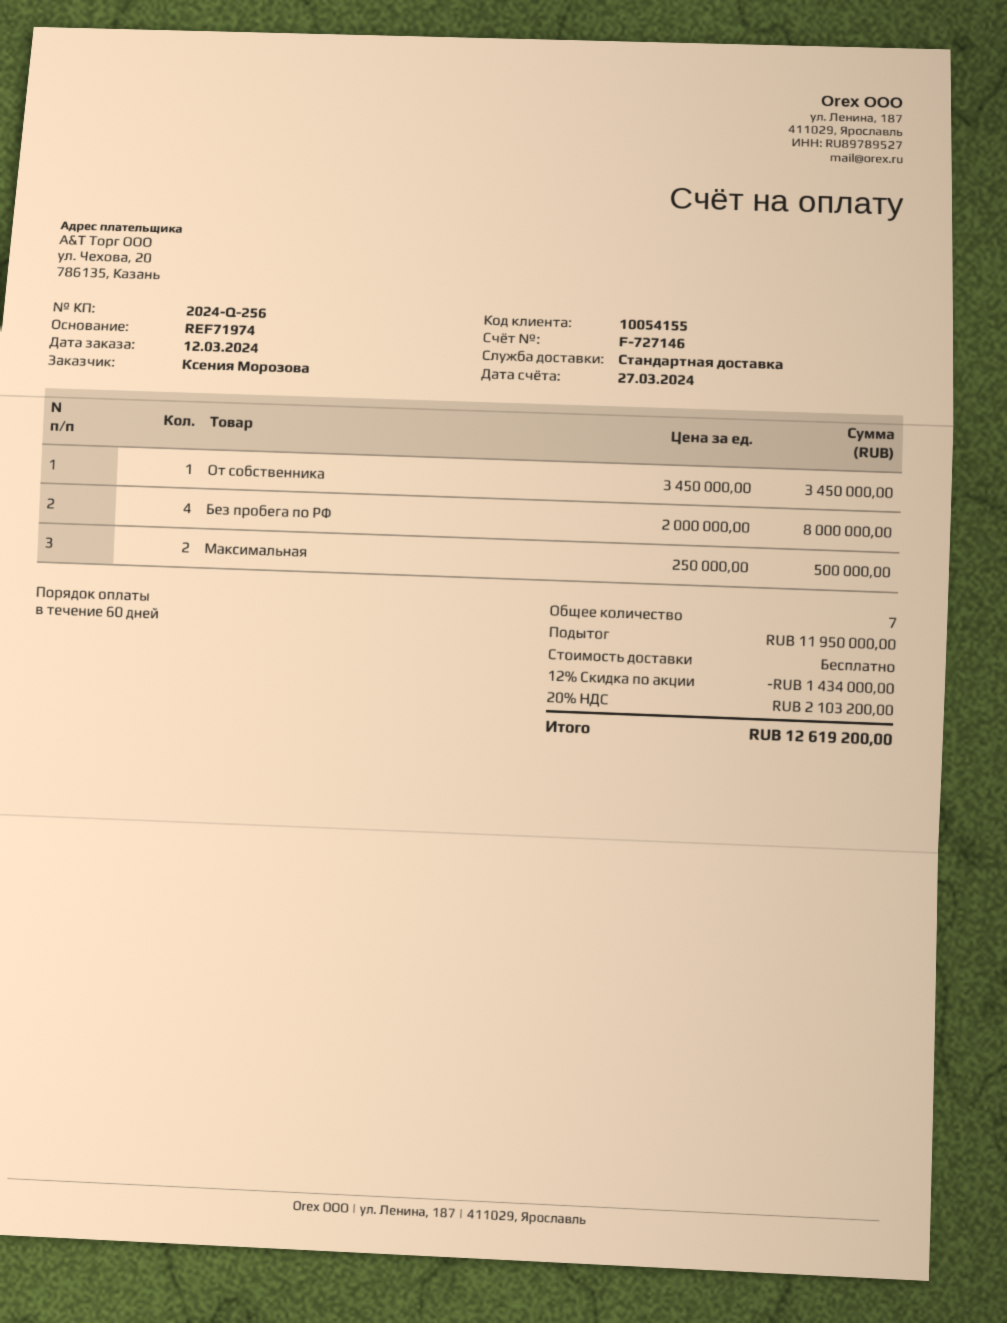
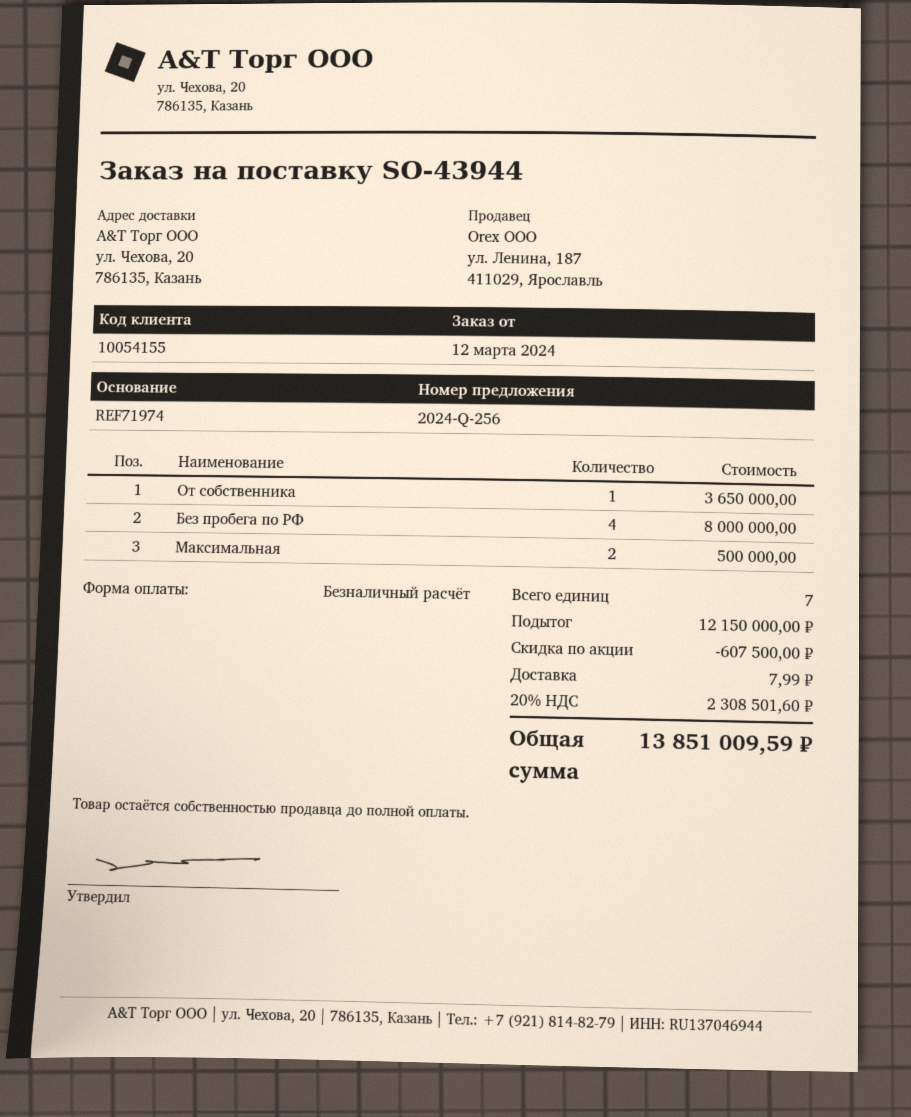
От собственника: 1 for 3450000.00 -> 1 for 3650000.00
subtotal: 11950000.00 -> 12150000.00
discount: 1434000.00 -> 607500.00
shipping: 0.00 -> 7.99
tax: 20% = 2103200.00 -> 20% = 2308501.60
total: 12619200.00 -> 13851009.59

